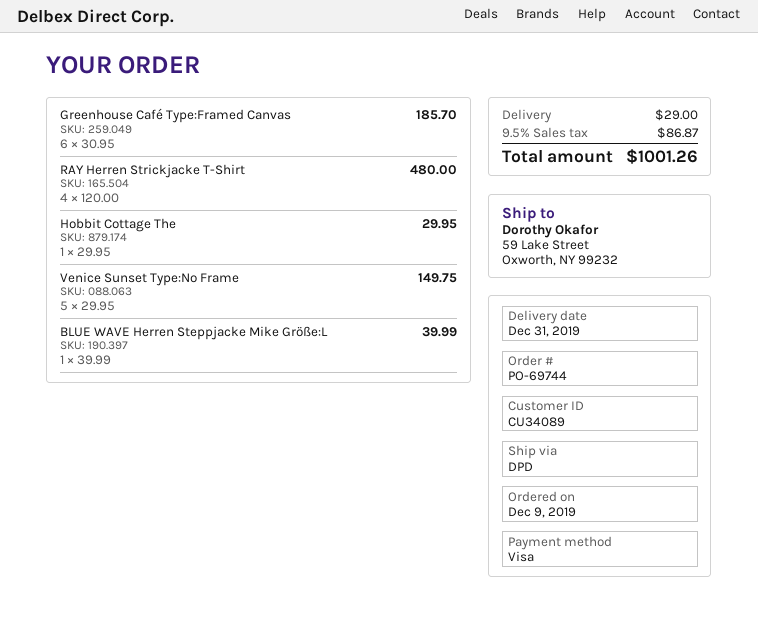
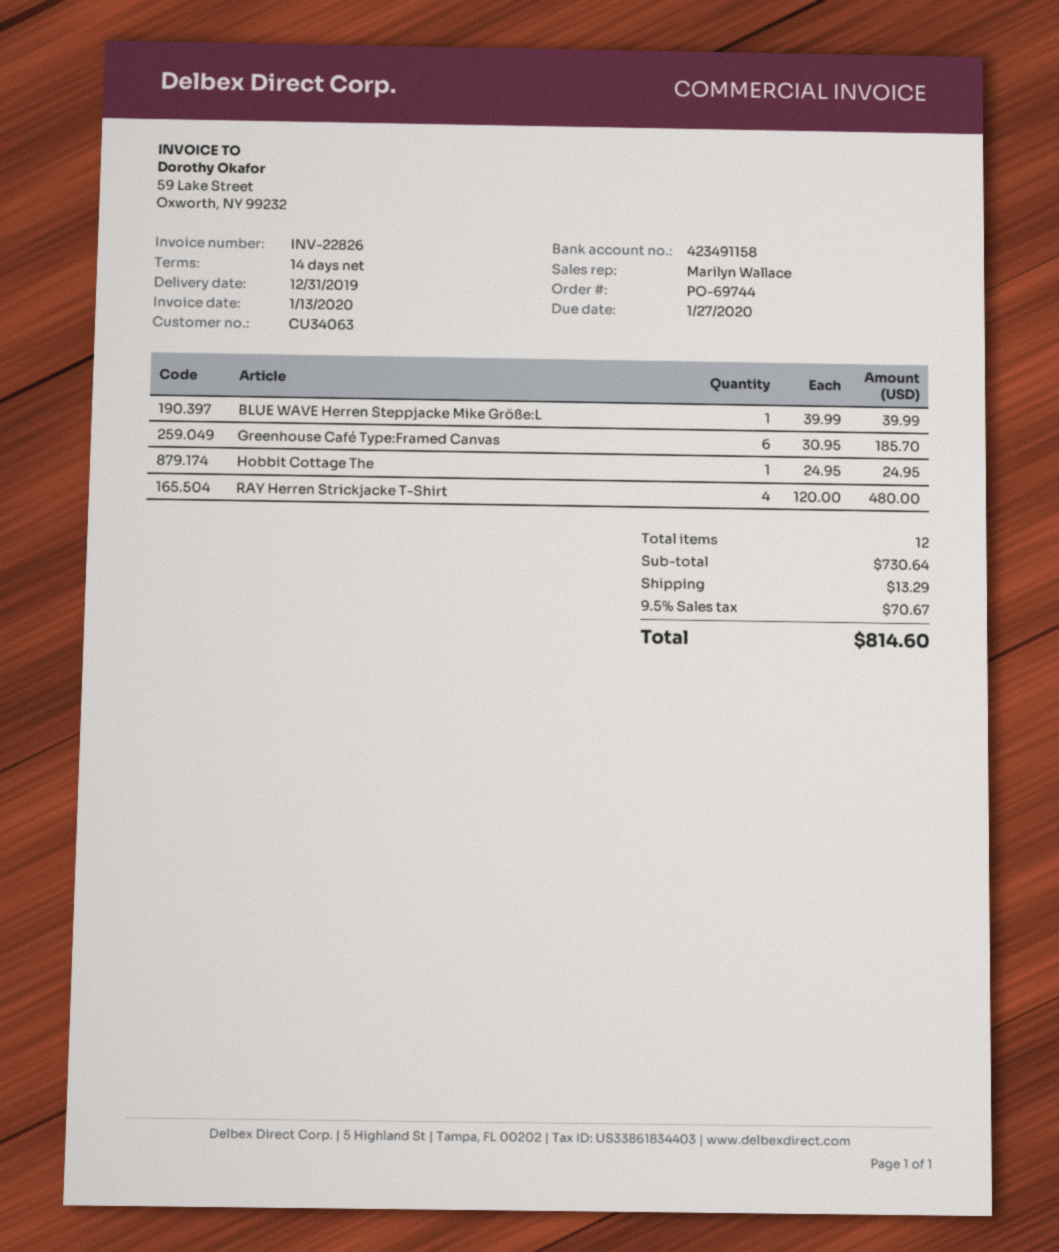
customer number: CU34089 -> CU34063
Hobbit Cottage The: 1 x 29.95 = 29.95 -> 1 x 24.95 = 24.95
Venice Sunset Type:No Frame: 5 x 29.95 = 149.75 -> none
shipping: 29.00 -> 13.29
tax: 9.5% = 86.87 -> 9.5% = 70.67
total: 1001.26 -> 814.60

